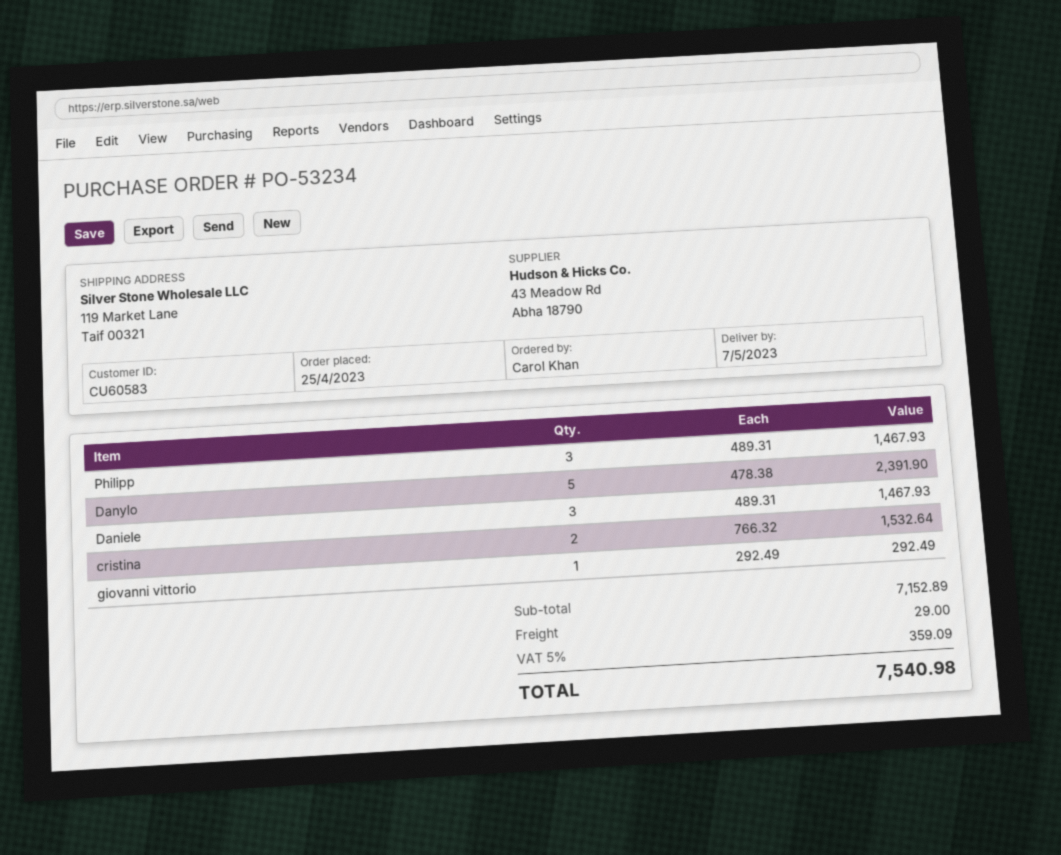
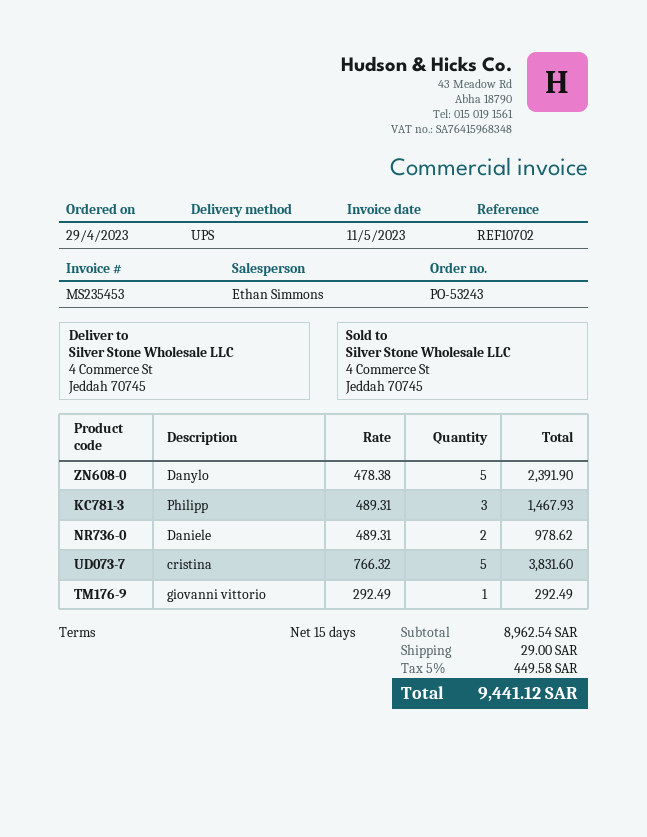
order number: PO-53234 -> PO-53243
order date: 2023-04-25 -> 2023-04-29
ship to: 119 Market Lane, Taif 00321 -> 4 Commerce St, Jeddah 70745
Daniele: 3 x 489.31 = 1467.93 -> 2 x 489.31 = 978.62
cristina: 2 x 766.32 = 1532.64 -> 5 x 766.32 = 3831.60
subtotal: 7152.89 -> 8962.54
tax: 5% = 359.09 -> 5% = 449.58
total: 7540.98 -> 9441.12

